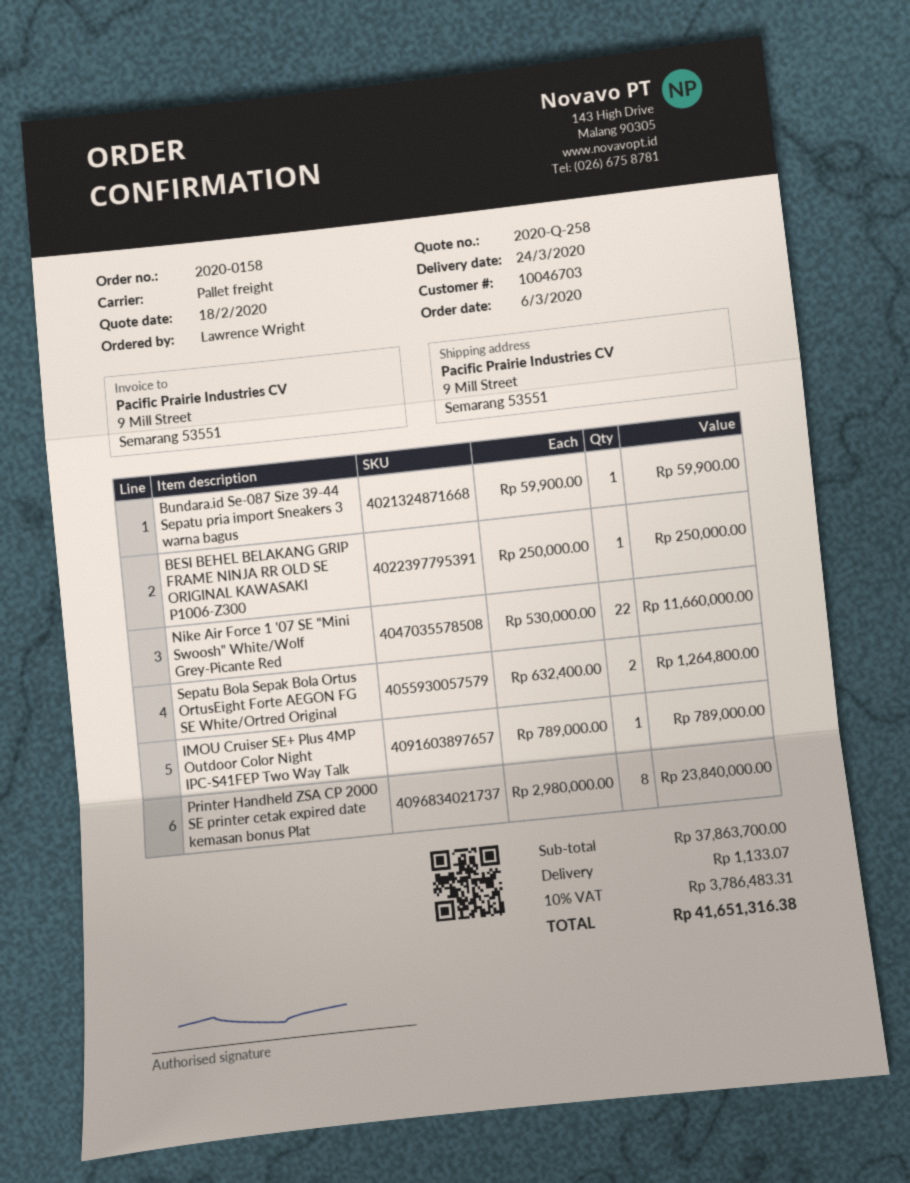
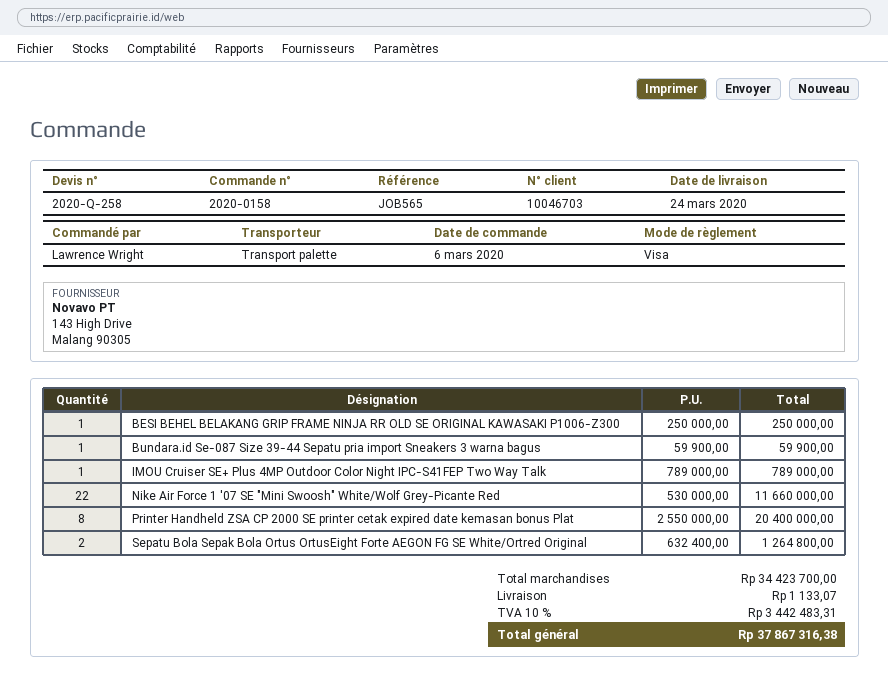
Printer Handheld ZSA CP 2000 SE printer cetak expired date kemasan bonus Plat: 8 x 2980000.00 = 23840000.00 -> 8 x 2550000.00 = 20400000.00
subtotal: 37863700.00 -> 34423700.00
tax: 10% = 3786483.31 -> 10% = 3442483.31
total: 41651316.38 -> 37867316.38

